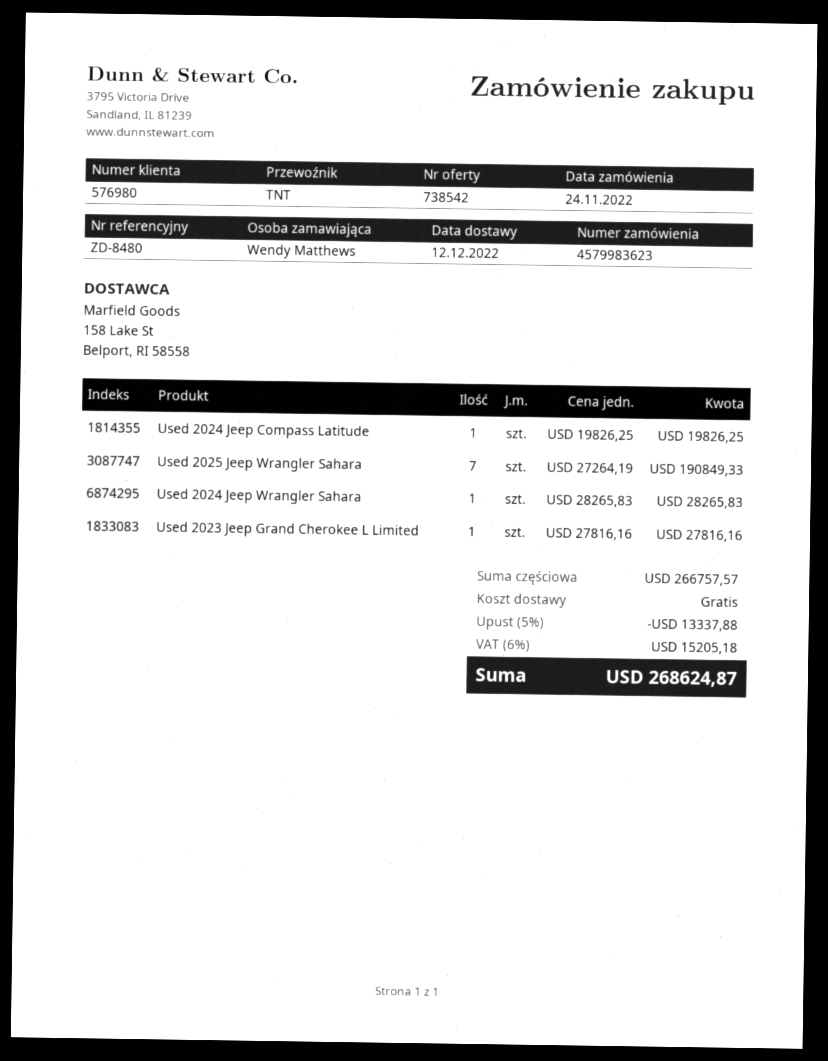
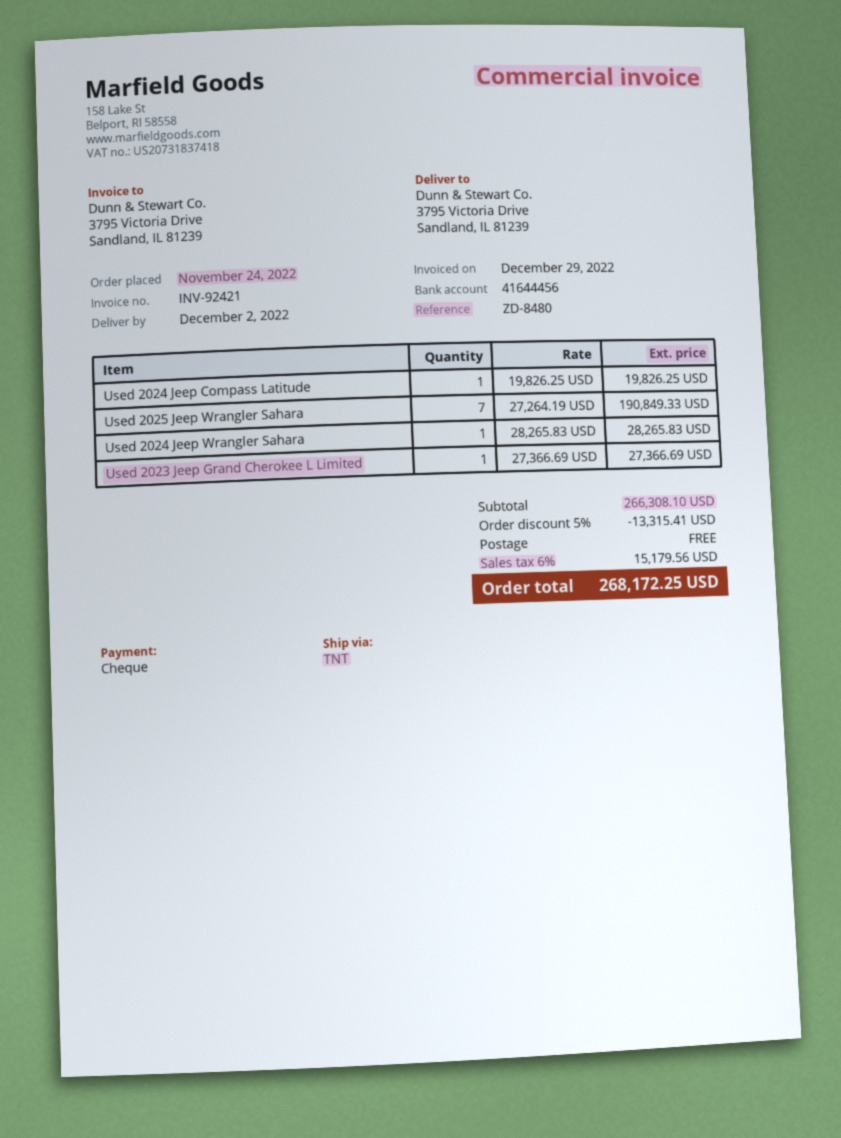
delivery date: 2022-12-12 -> 2022-12-02
Used 2023 Jeep Grand Cherokee L Limited: 1 x 27816.16 = 27816.16 -> 1 x 27366.69 = 27366.69
subtotal: 266757.57 -> 266308.10
discount: 5% = 13337.88 -> 5% = 13315.41
tax: 6% = 15205.18 -> 6% = 15179.56
total: 268624.87 -> 268172.25

